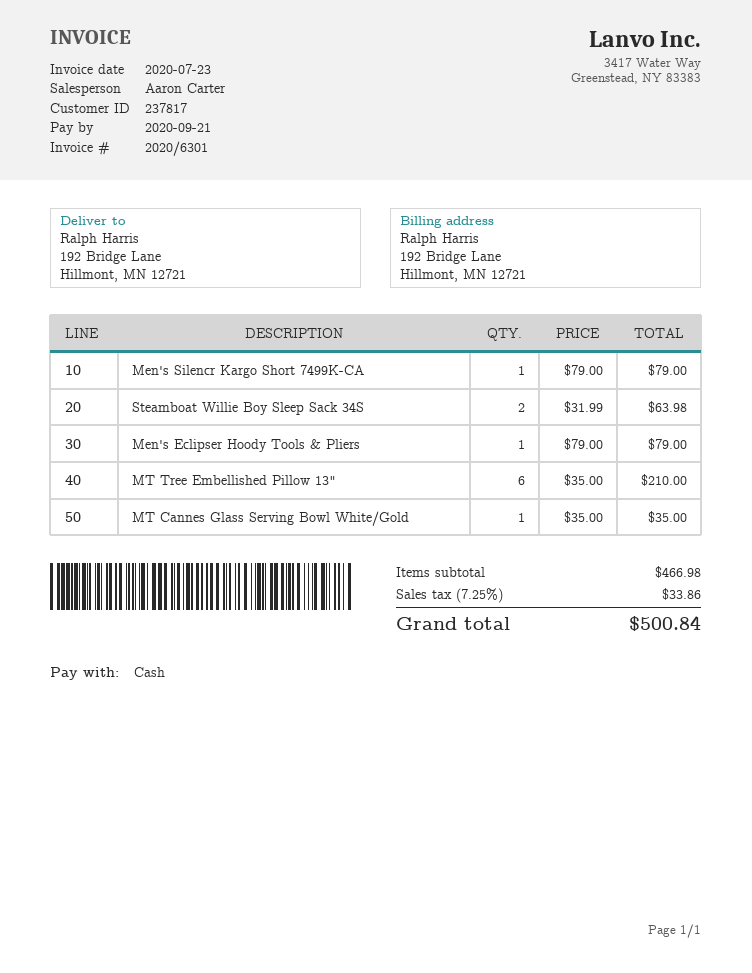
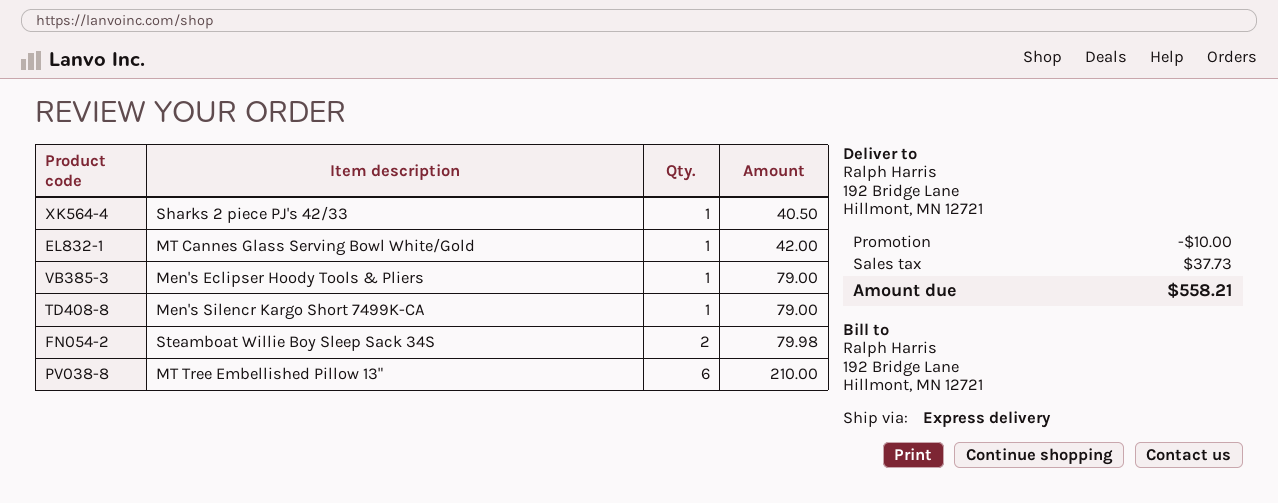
Steamboat Willie Boy Sleep Sack 34S: 2 for 63.98 -> 2 for 79.98
MT Cannes Glass Serving Bowl White/Gold: 1 for 35.00 -> 1 for 42.00
Sharks 2 piece PJ's 42/33: none -> 1 for 40.50
discount: none -> 10.00
tax: 33.86 -> 37.73
total: 500.84 -> 558.21

